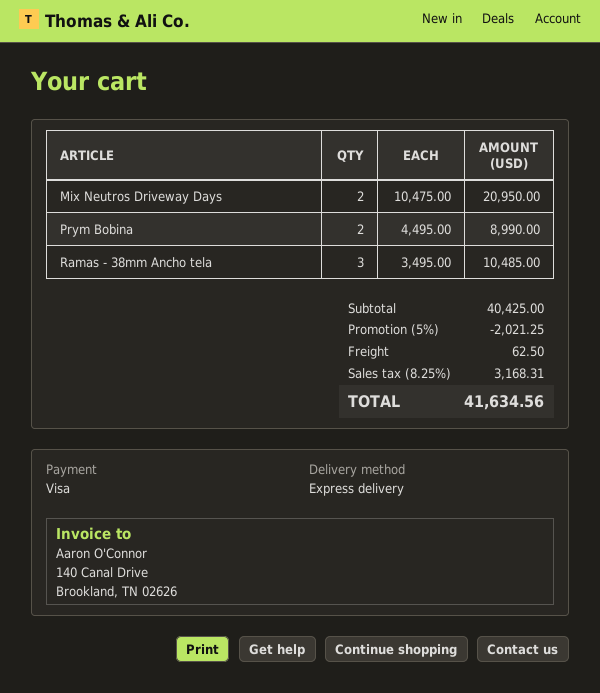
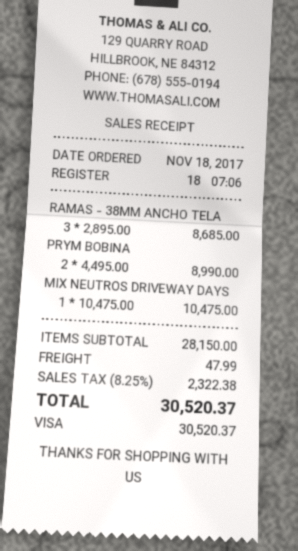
Mix Neutros Driveway Days: 2 x 10475.00 = 20950.00 -> 1 x 10475.00 = 10475.00
Ramas - 38mm Ancho tela: 3 x 3495.00 = 10485.00 -> 3 x 2895.00 = 8685.00
subtotal: 40425.00 -> 28150.00
discount: 5% = 2021.25 -> none
shipping: 62.50 -> 47.99
tax: 8.25% = 3168.31 -> 8.25% = 2322.38
total: 41634.56 -> 30520.37

